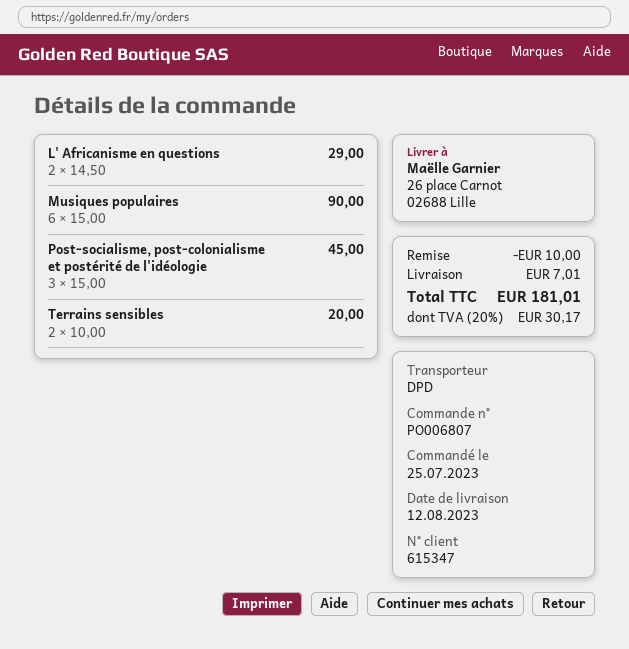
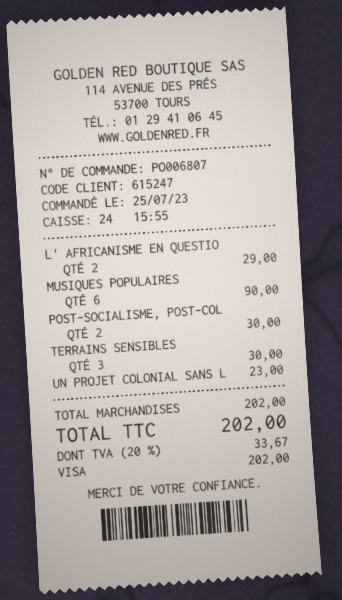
customer number: 615347 -> 615247
Post-socialisme, post-colonialisme et postérité de l'idéologie: 3 for 45.00 -> 2 for 30.00
Terrains sensibles: 2 for 20.00 -> 3 for 30.00
UN PROJET COLONIAL SANS L: none -> 1 for 23.00
discount: 10.00 -> none
shipping: 7.01 -> none
tax: 20% = 30.17 -> 20% = 33.67
total: 181.01 -> 202.00

